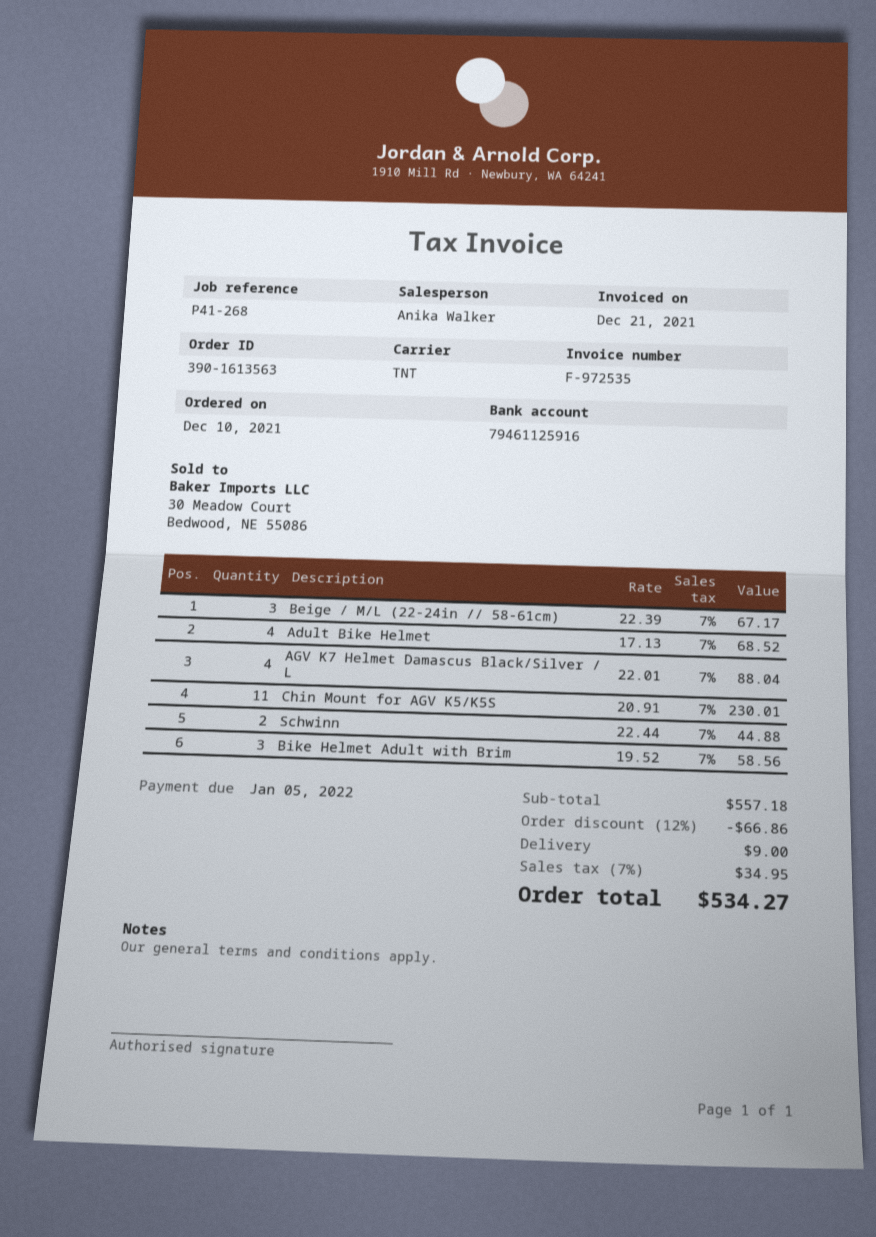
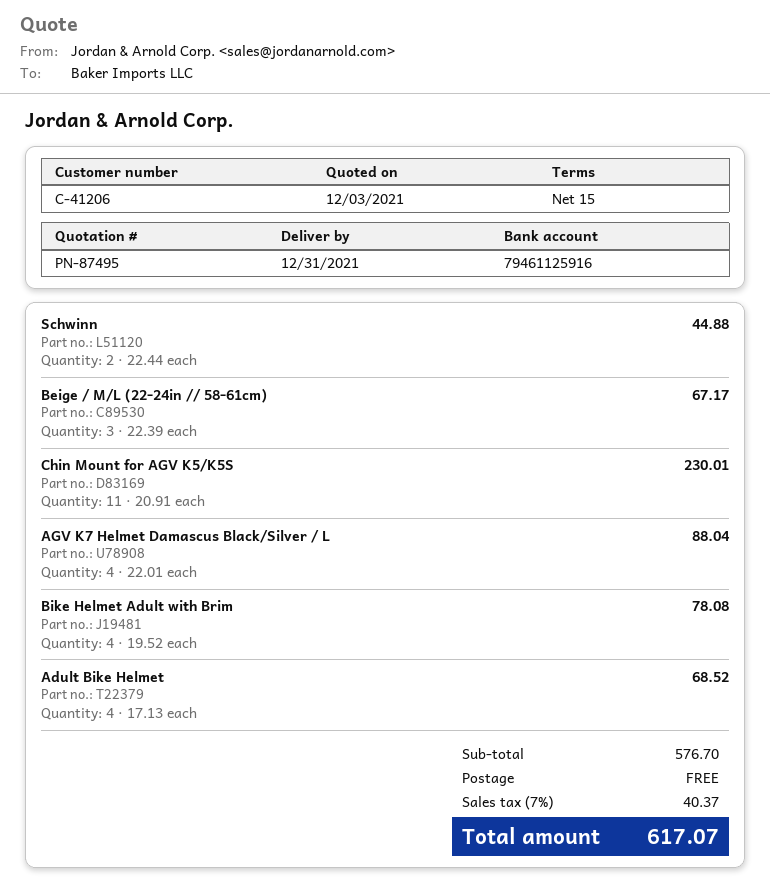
Bike Helmet Adult with Brim: 3 x 19.52 = 58.56 -> 4 x 19.52 = 78.08
subtotal: 557.18 -> 576.70
discount: 12% = 66.86 -> none
shipping: 9.00 -> 0.00
tax: 7% = 34.95 -> 7% = 40.37
total: 534.27 -> 617.07

